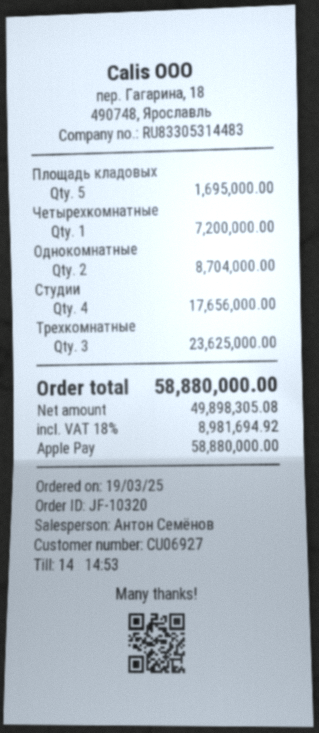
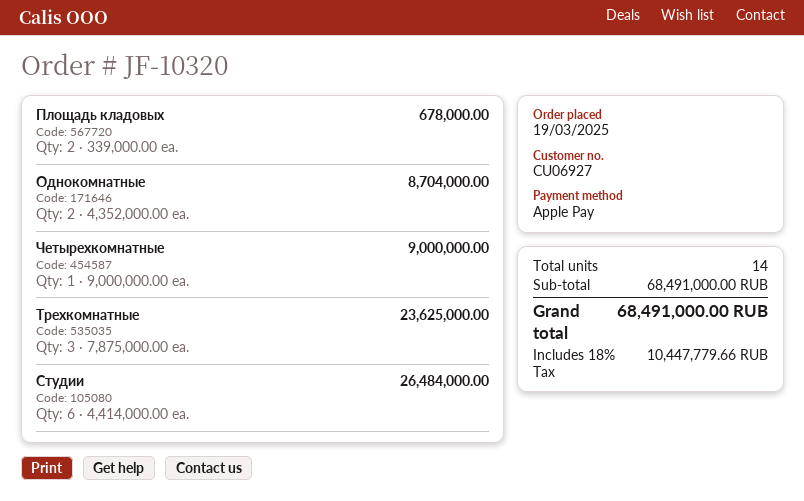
Площадь кладовых: 5 for 1695000.00 -> 2 for 678000.00
Четырехкомнатные: 1 for 7200000.00 -> 1 for 9000000.00
Студии: 4 for 17656000.00 -> 6 for 26484000.00
tax: 18% = 8981694.92 -> 18% = 10447779.66
total: 58880000.00 -> 68491000.00

